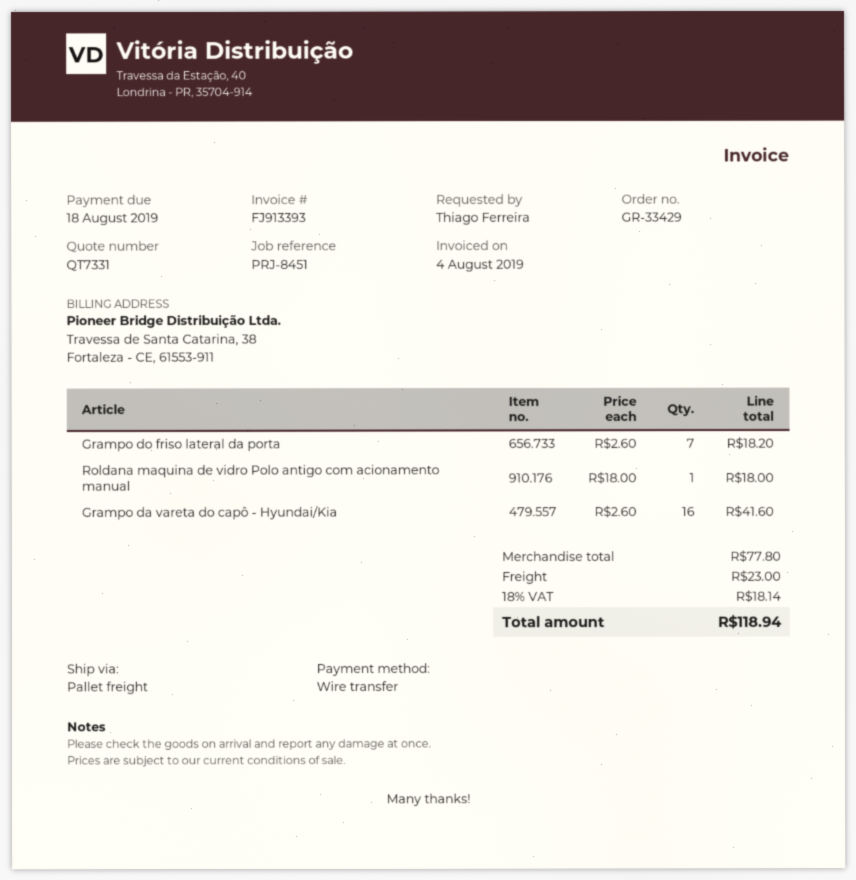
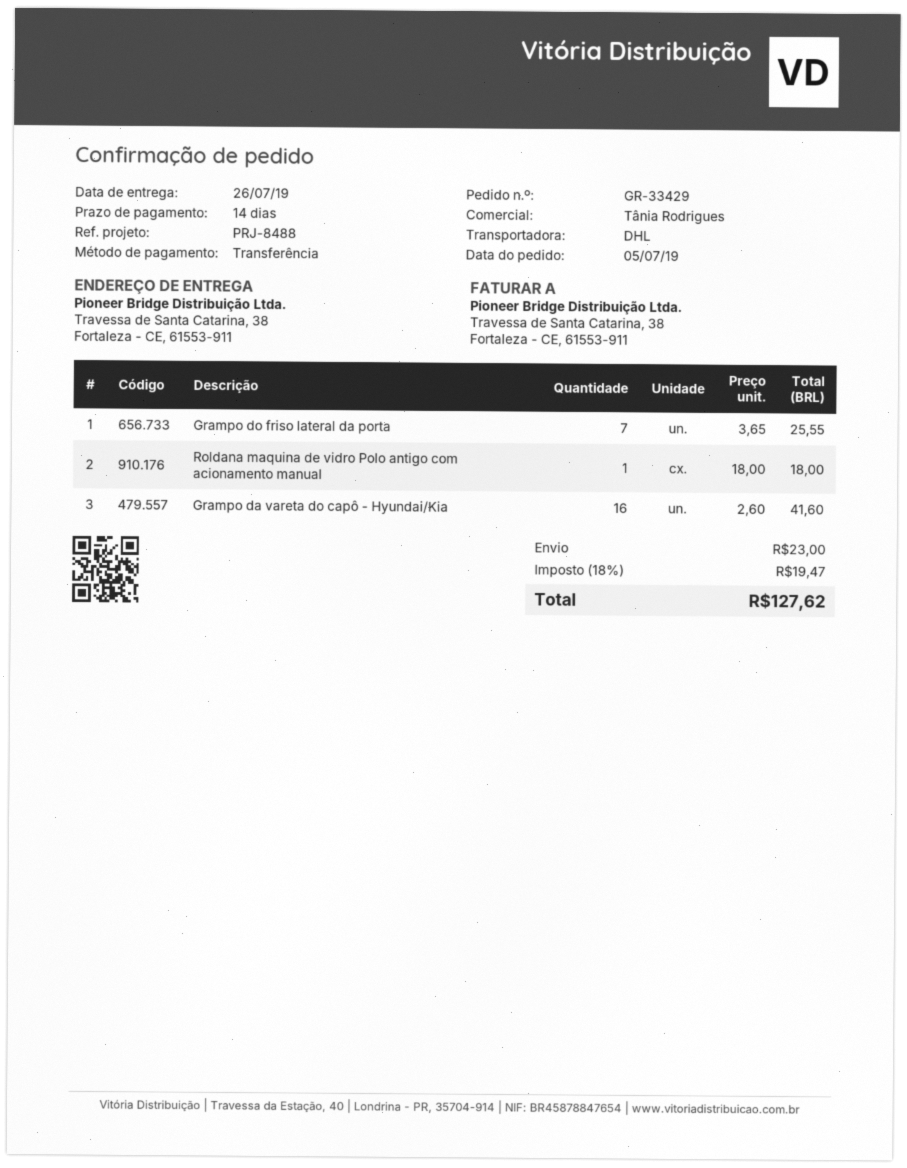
reference: PRJ-8451 -> PRJ-8488
shipping method: pallet freight -> DHL
Grampo do friso lateral da porta: 7 x 2.60 = 18.20 -> 7 x 3.65 = 25.55
tax: 18% = 18.14 -> 18% = 19.47
total: 118.94 -> 127.62

